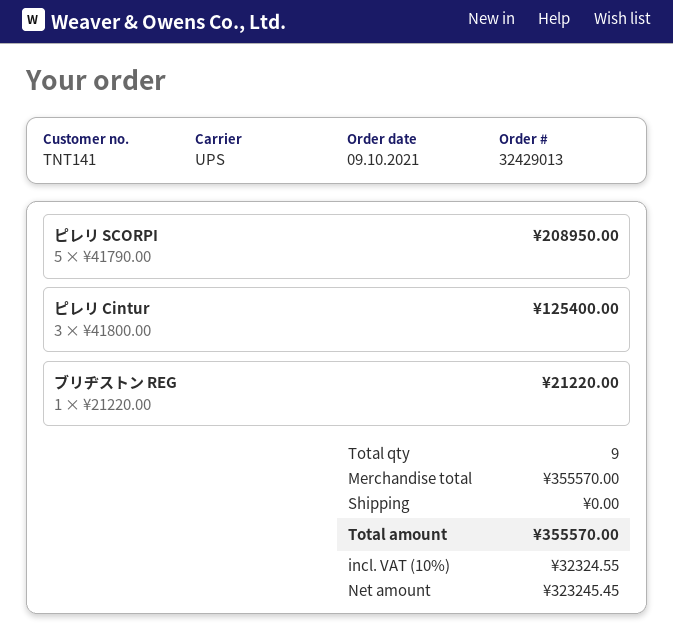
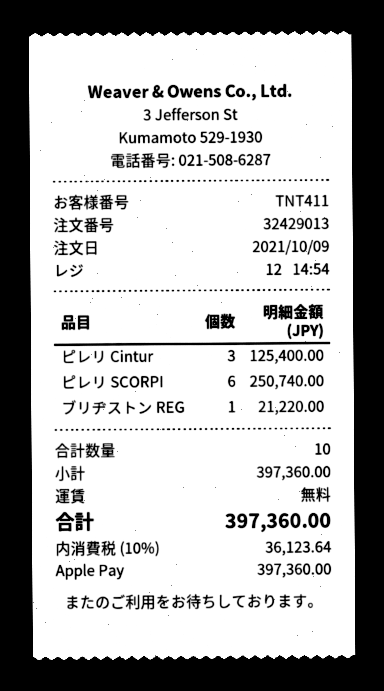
customer number: TNT141 -> TNT411
ピレリ SCORPI: 5 for 208950.00 -> 6 for 250740.00
total quantity: 9 -> 10
subtotal: 355570.00 -> 397360.00
tax: 10% = 32324.55 -> 10% = 36123.64
total: 355570.00 -> 397360.00

